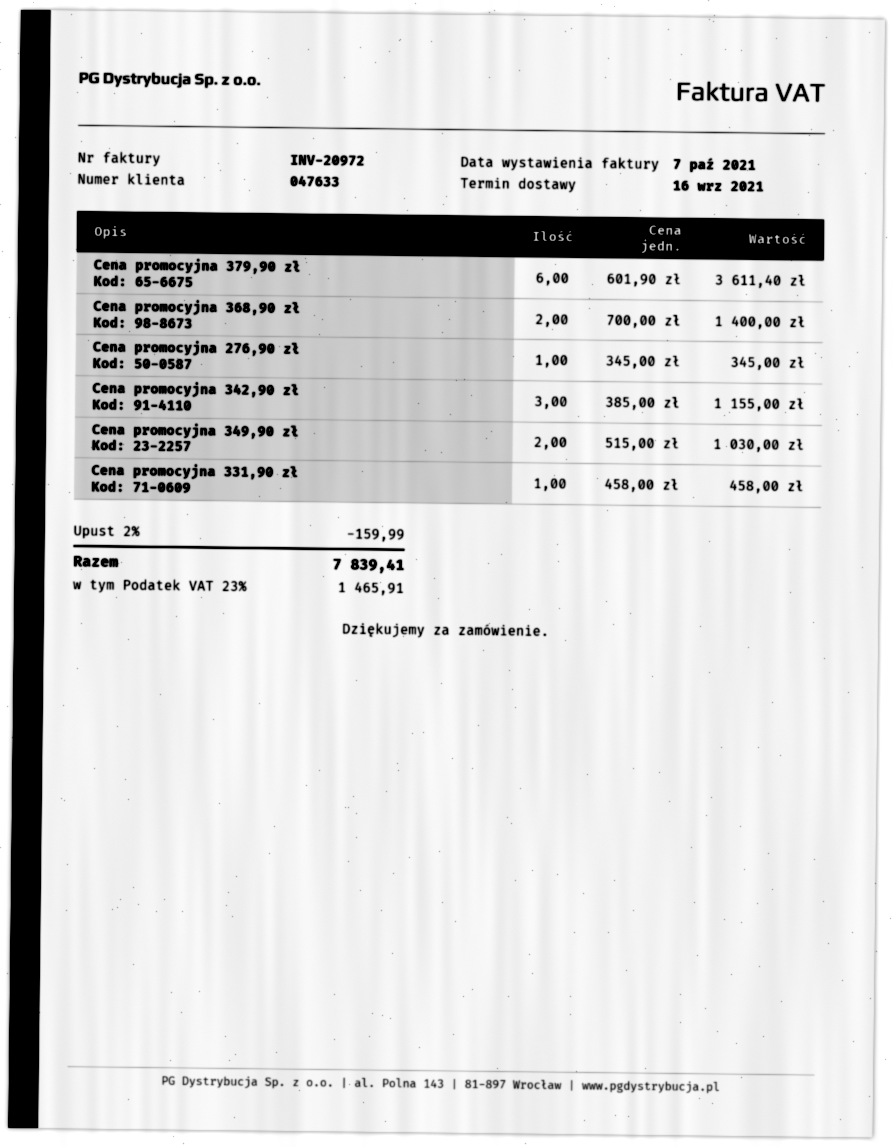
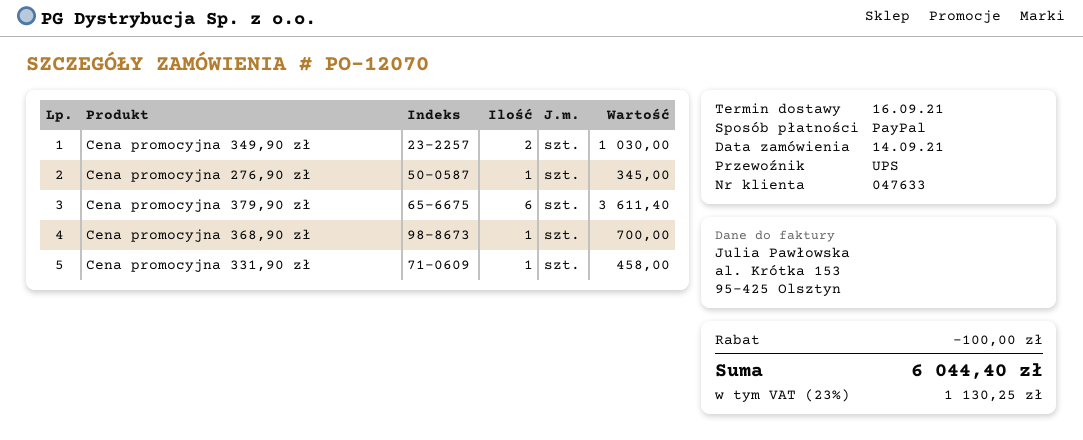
Cena promocyjna 368,90 zł: 2 for 1400.00 -> 1 for 700.00
Cena promocyjna 342,90 zł: 3 for 1155.00 -> none
discount: 159.99 -> 100.00
tax: 23% = 1465.91 -> 23% = 1130.25
total: 7839.41 -> 6044.40

